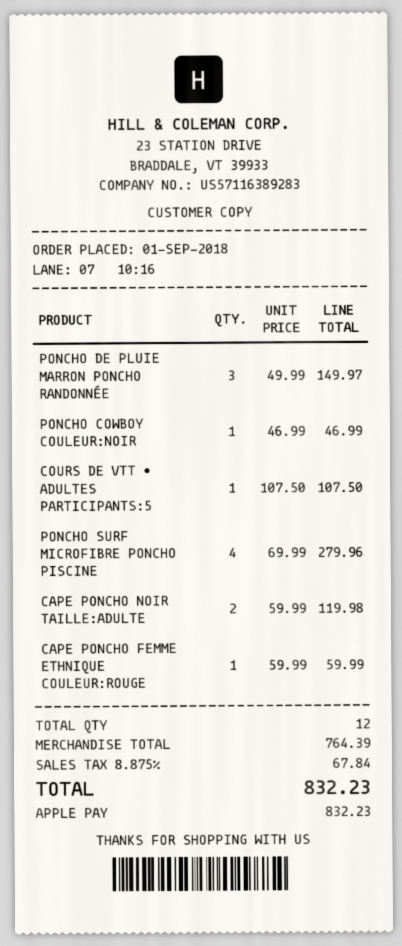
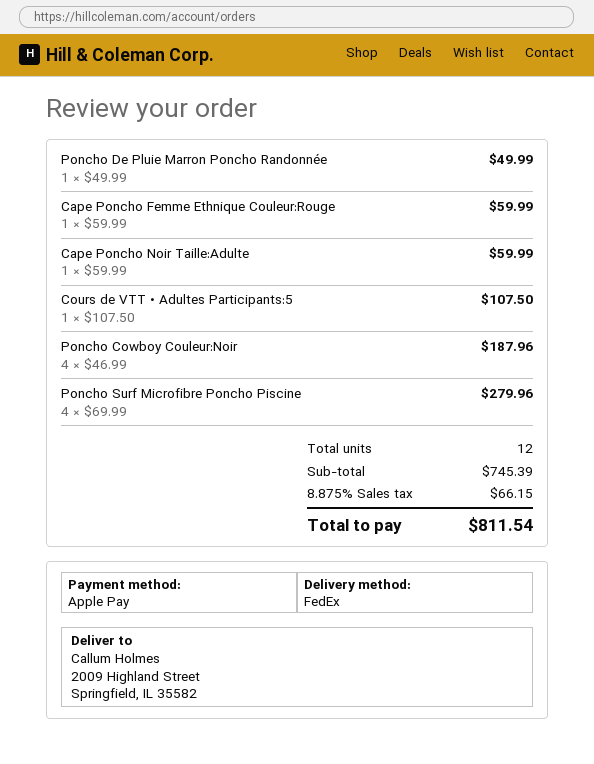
PONCHO DE PLUIE MARRON PONCHO RANDONNÉE: 3 x 49.99 = 149.97 -> 1 x 49.99 = 49.99
PONCHO COWBOY COULEUR:NOIR: 1 x 46.99 = 46.99 -> 4 x 46.99 = 187.96
CAPE PONCHO NOIR TAILLE:ADULTE: 2 x 59.99 = 119.98 -> 1 x 59.99 = 59.99
subtotal: 764.39 -> 745.39
tax: 8.875% = 67.84 -> 8.875% = 66.15
total: 832.23 -> 811.54

